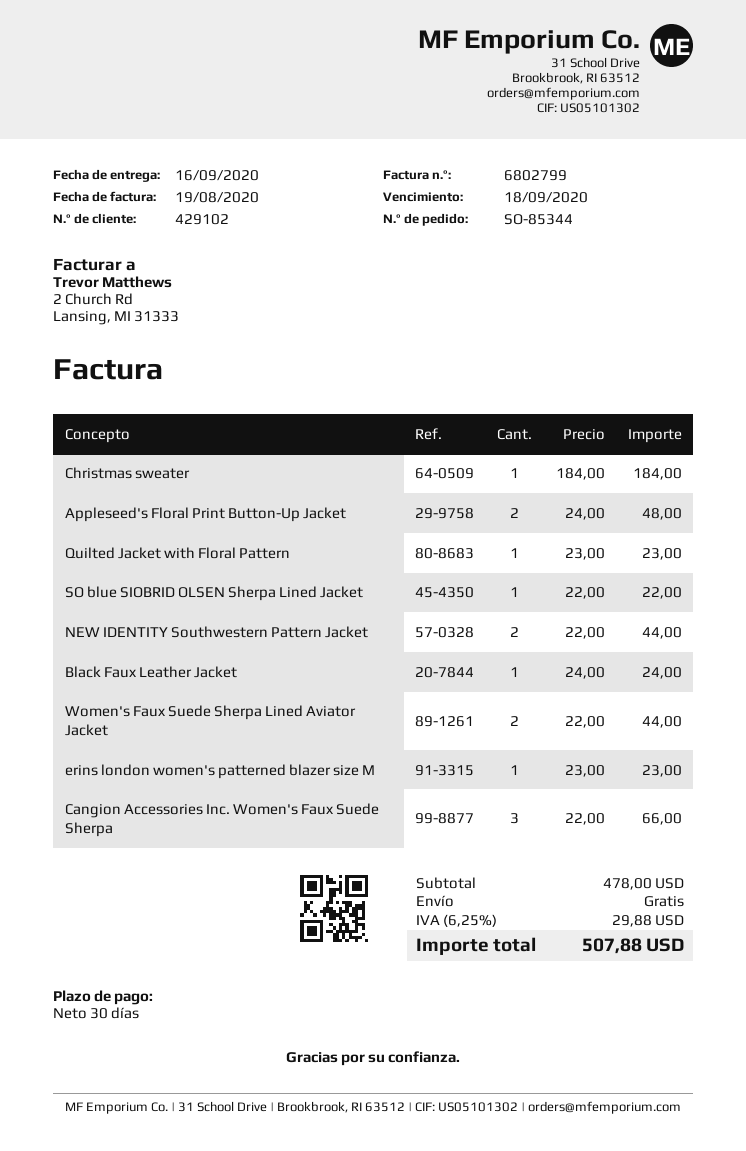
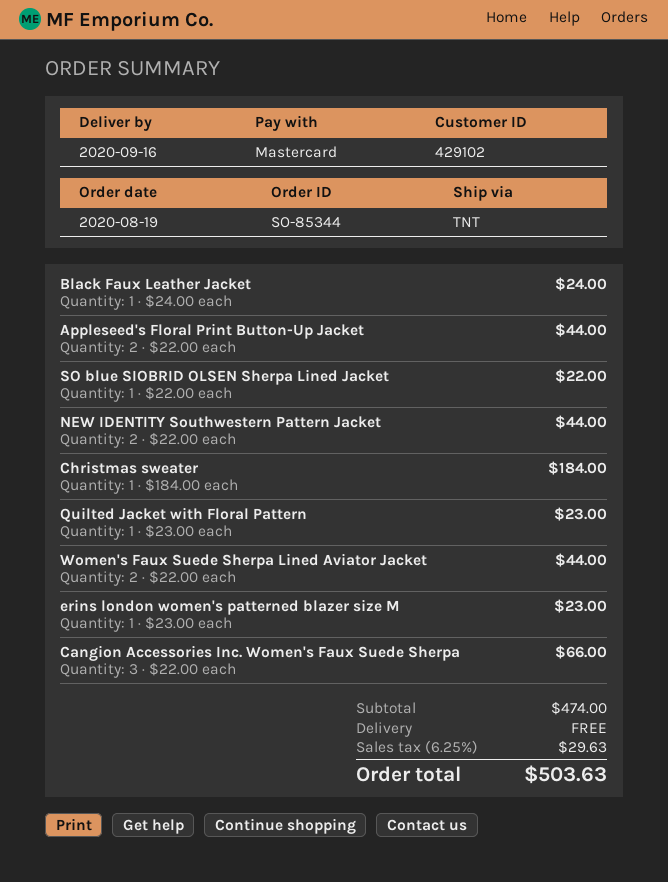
Appleseed's Floral Print Button-Up Jacket: 2 x 24.00 = 48.00 -> 2 x 22.00 = 44.00
subtotal: 478.00 -> 474.00
tax: 6.25% = 29.88 -> 6.25% = 29.63
total: 507.88 -> 503.63

